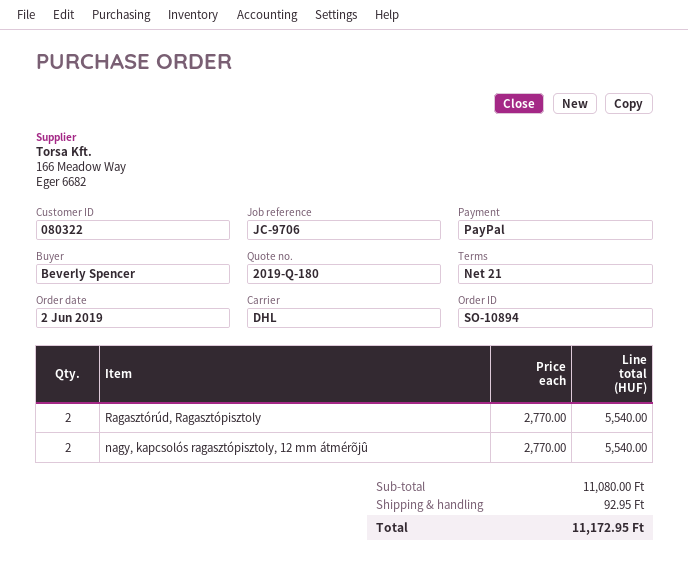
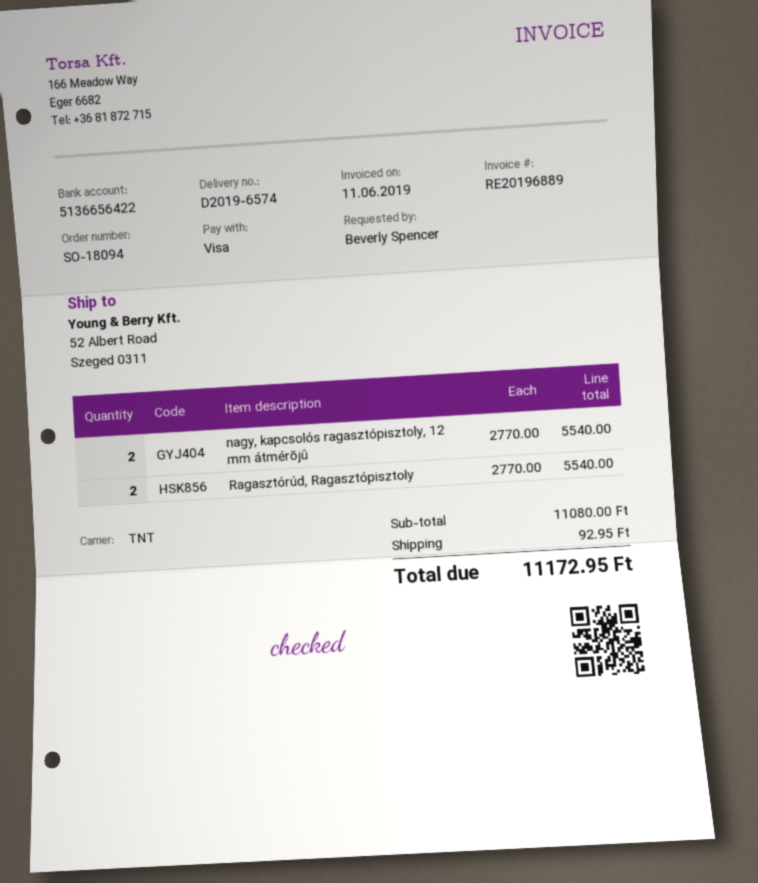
order number: SO-10894 -> SO-18094
payment method: PayPal -> Visa
shipping method: DHL -> TNT

